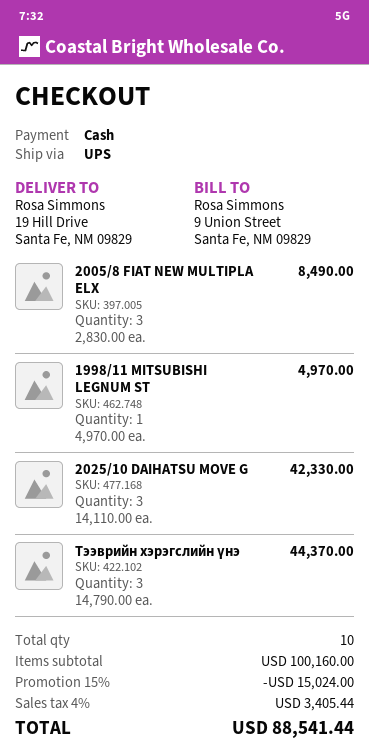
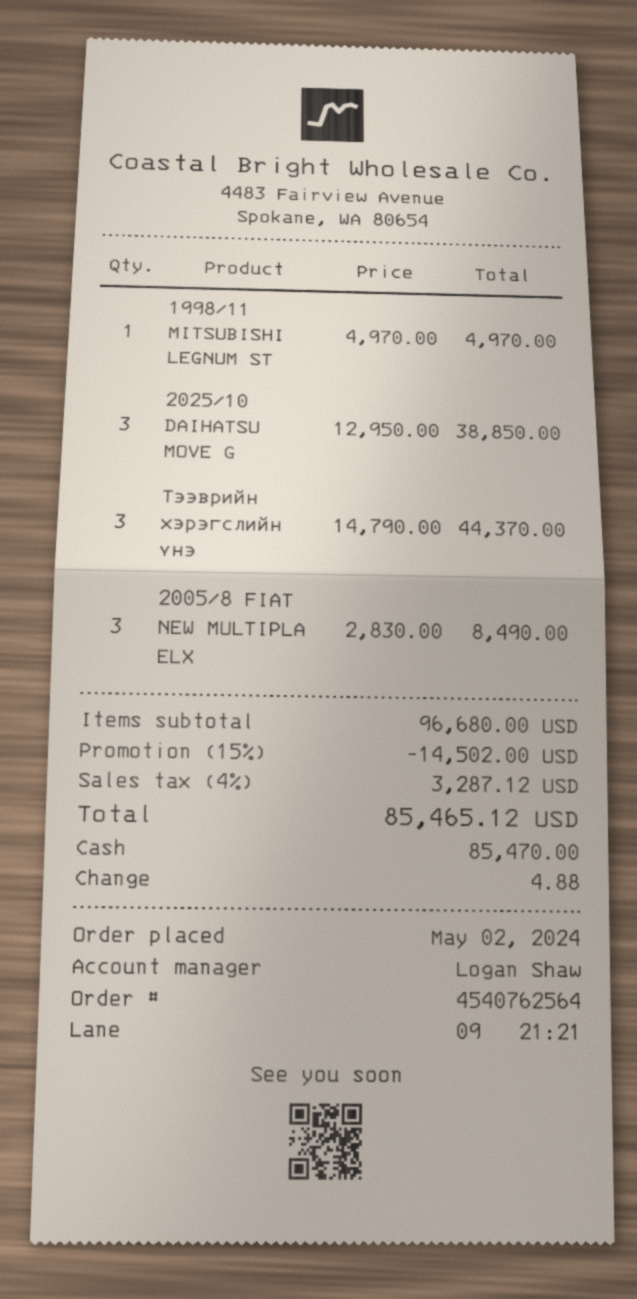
2025/10 DAIHATSU MOVE G: 3 x 14110.00 = 42330.00 -> 3 x 12950.00 = 38850.00
subtotal: 100160.00 -> 96680.00
discount: 15% = 15024.00 -> 15% = 14502.00
tax: 4% = 3405.44 -> 4% = 3287.12
total: 88541.44 -> 85465.12

